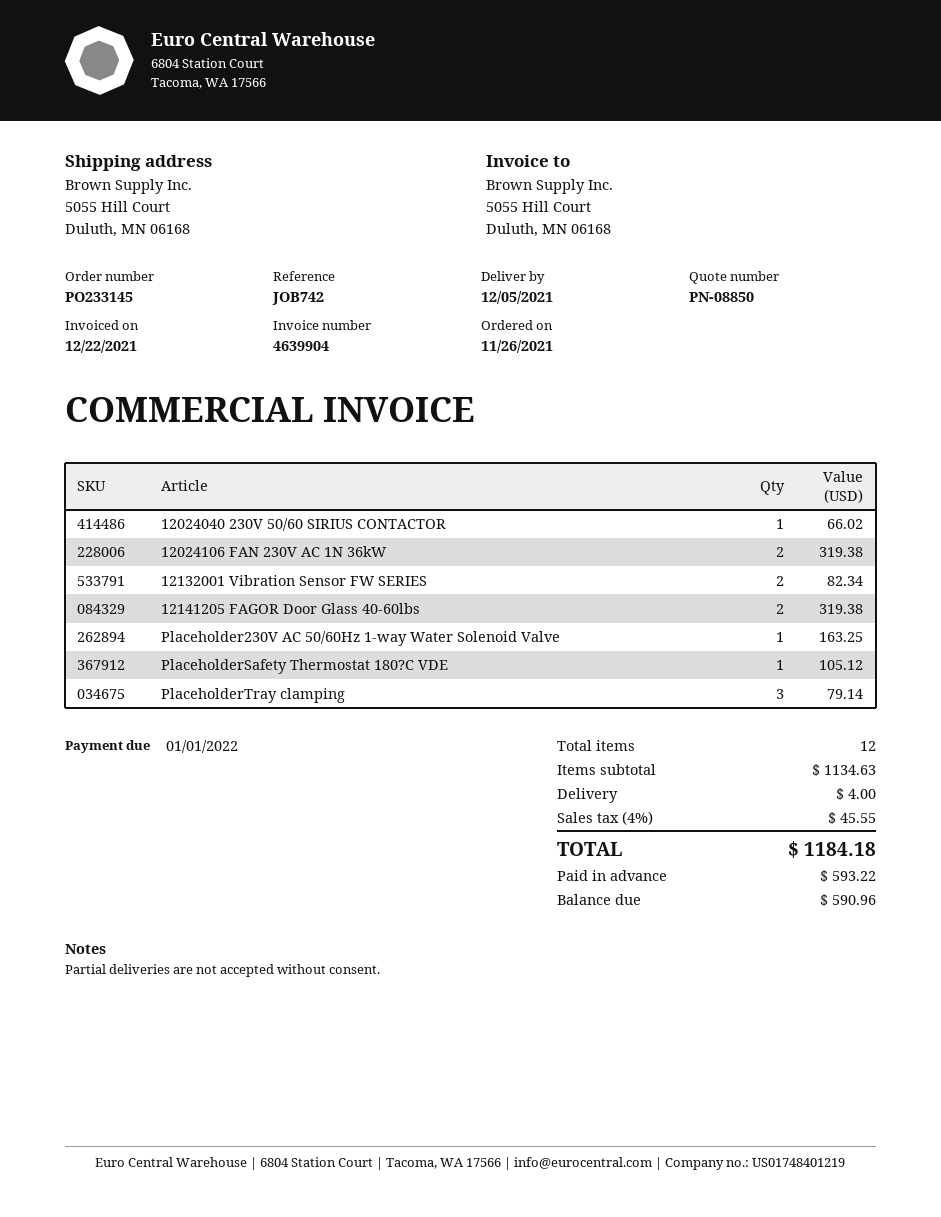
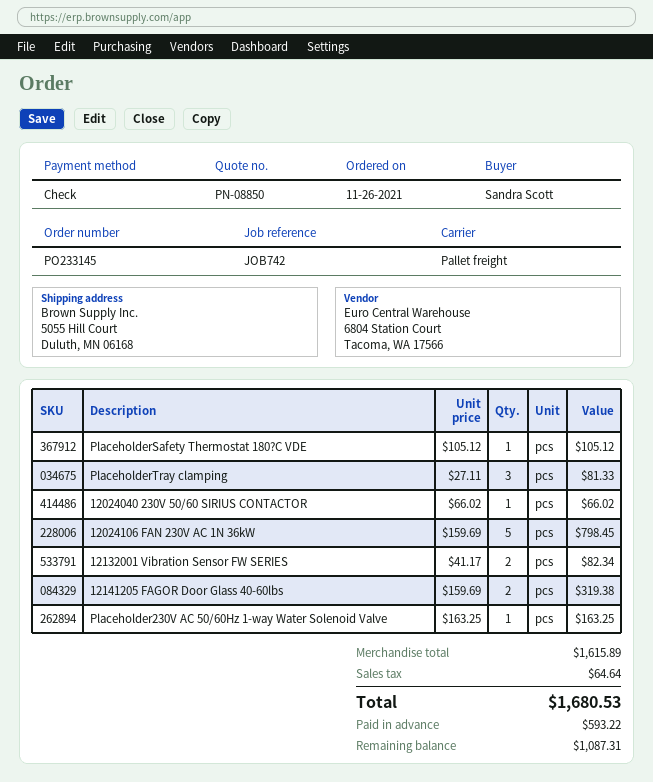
12024106 FAN 230V AC 1N 36kW: 2 for 319.38 -> 5 for 798.45
PlaceholderTray clamping: 3 for 79.14 -> 3 for 81.33
subtotal: 1134.63 -> 1615.89
shipping: 4.00 -> none
tax: 45.55 -> 64.64
total: 1184.18 -> 1680.53
balance: 590.96 -> 1087.31

